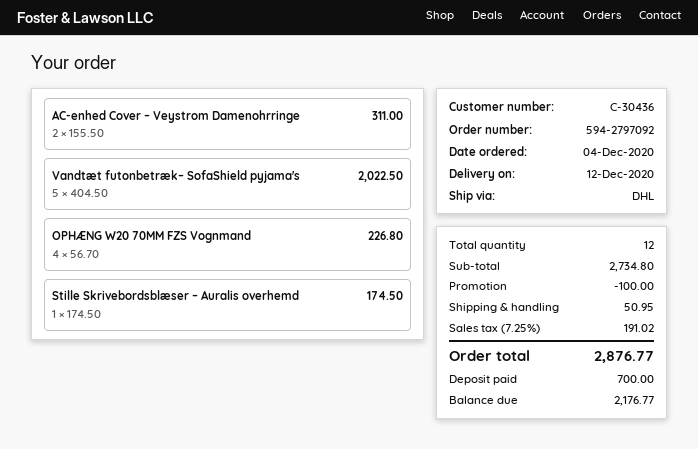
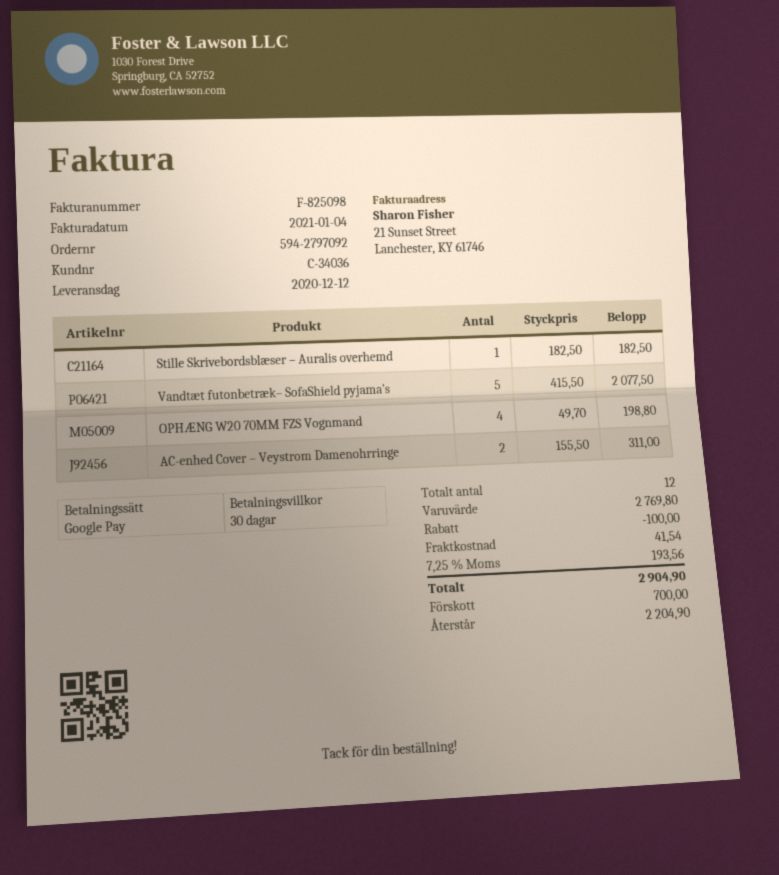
customer number: C-30436 -> C-34036
Vandtæt futonbetræk– SofaShield pyjama's: 5 x 404.50 = 2022.50 -> 5 x 415.50 = 2077.50
OPHÆNG W20 70MM FZS Vognmand: 4 x 56.70 = 226.80 -> 4 x 49.70 = 198.80
Stille Skrivebordsblæser – Auralis overhemd: 1 x 174.50 = 174.50 -> 1 x 182.50 = 182.50
subtotal: 2734.80 -> 2769.80
shipping: 50.95 -> 41.54
tax: 7.25% = 191.02 -> 7.25% = 193.56
total: 2876.77 -> 2904.90
balance: 2176.77 -> 2204.90

